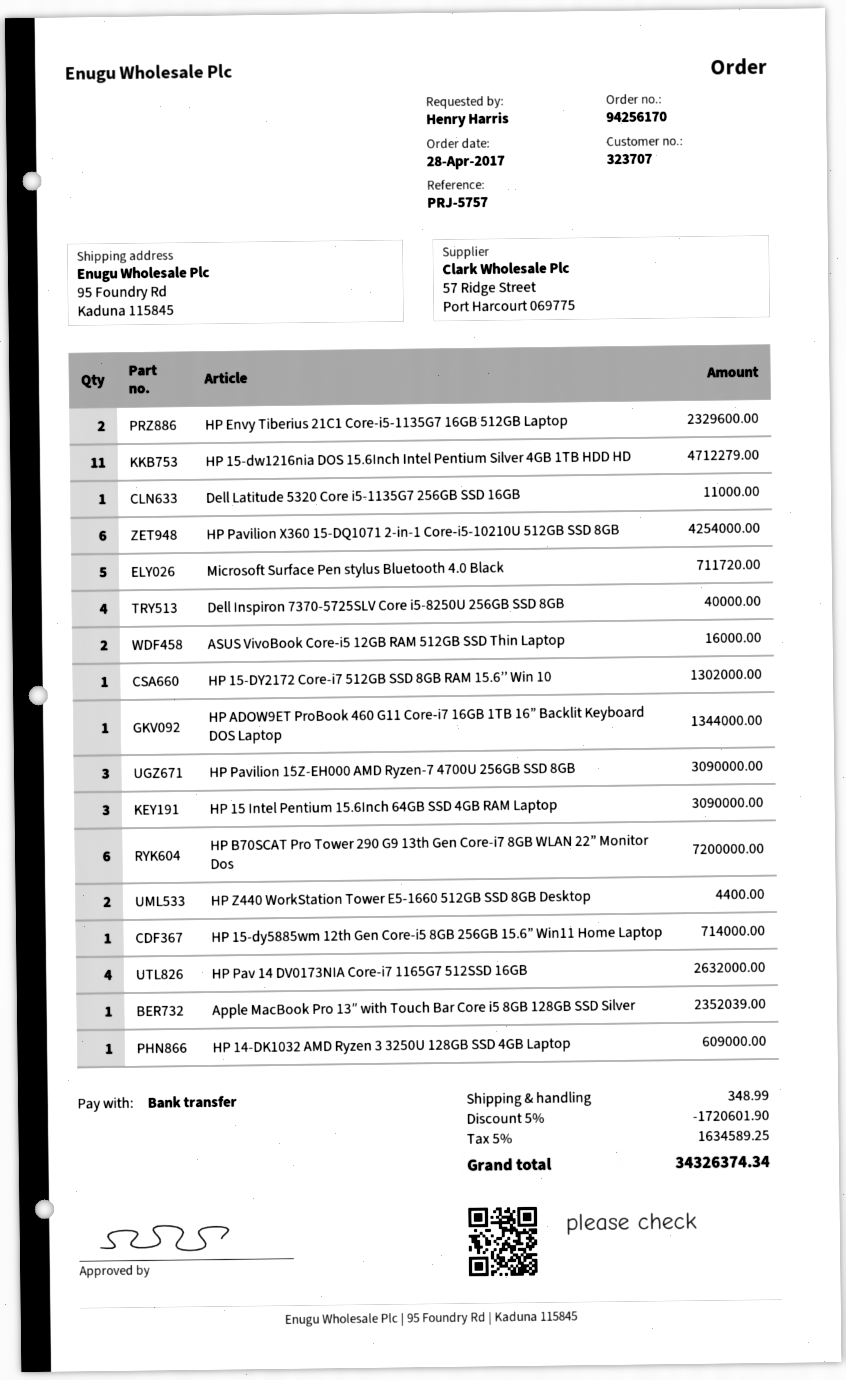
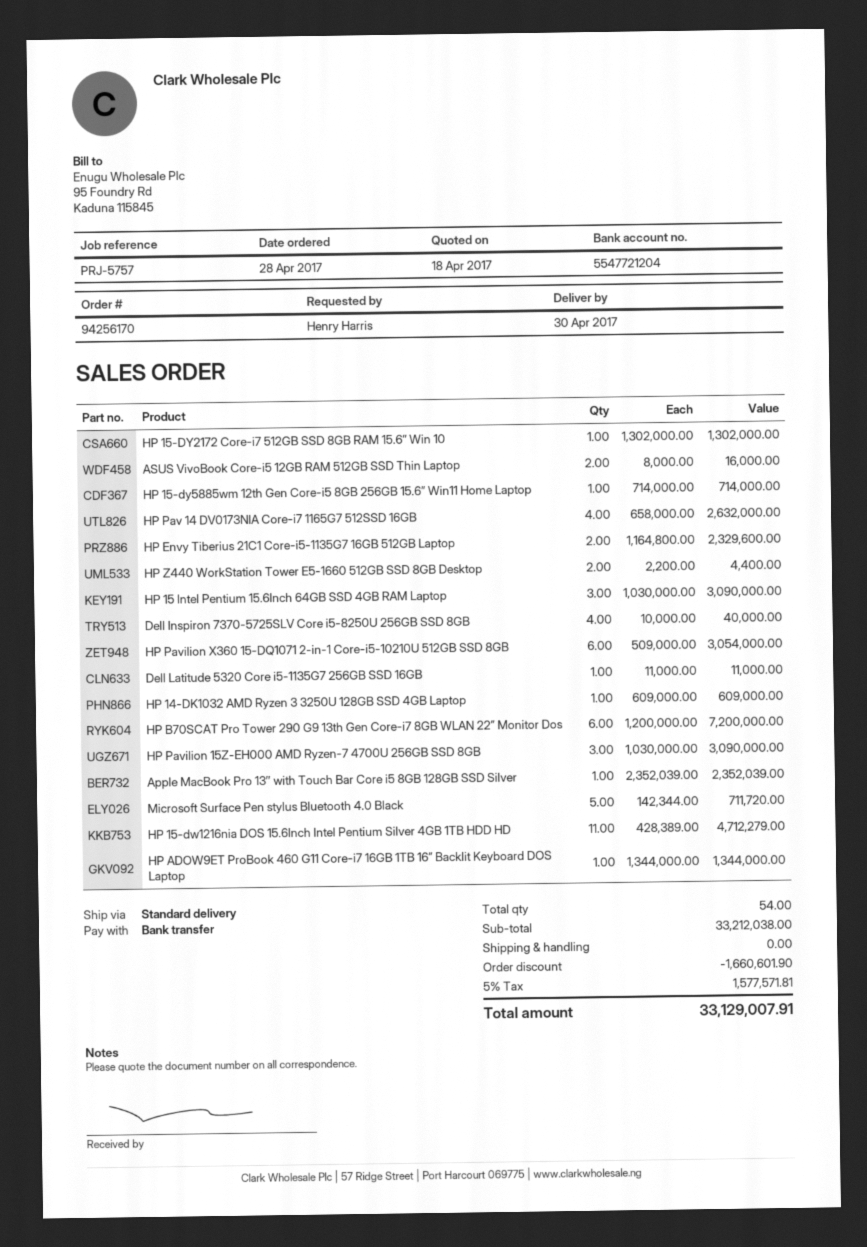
HP Pavilion X360 15-DQ1071 2-in-1 Core-i5-10210U 512GB SSD 8GB: 6 for 4254000.00 -> 6 for 3054000.00
discount: 1720601.90 -> 1660601.90
shipping: 348.99 -> 0.00
tax: 5% = 1634589.25 -> 5% = 1577571.81
total: 34326374.34 -> 33129007.91

